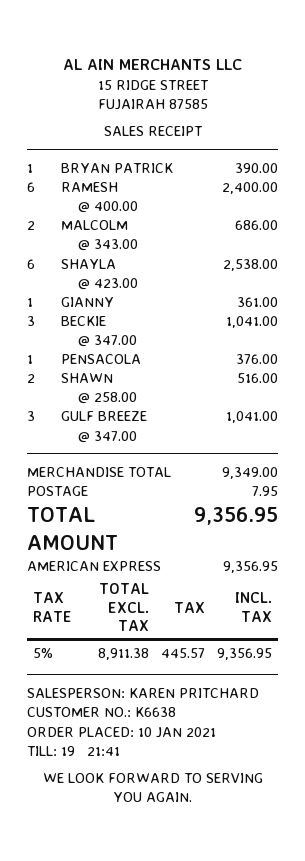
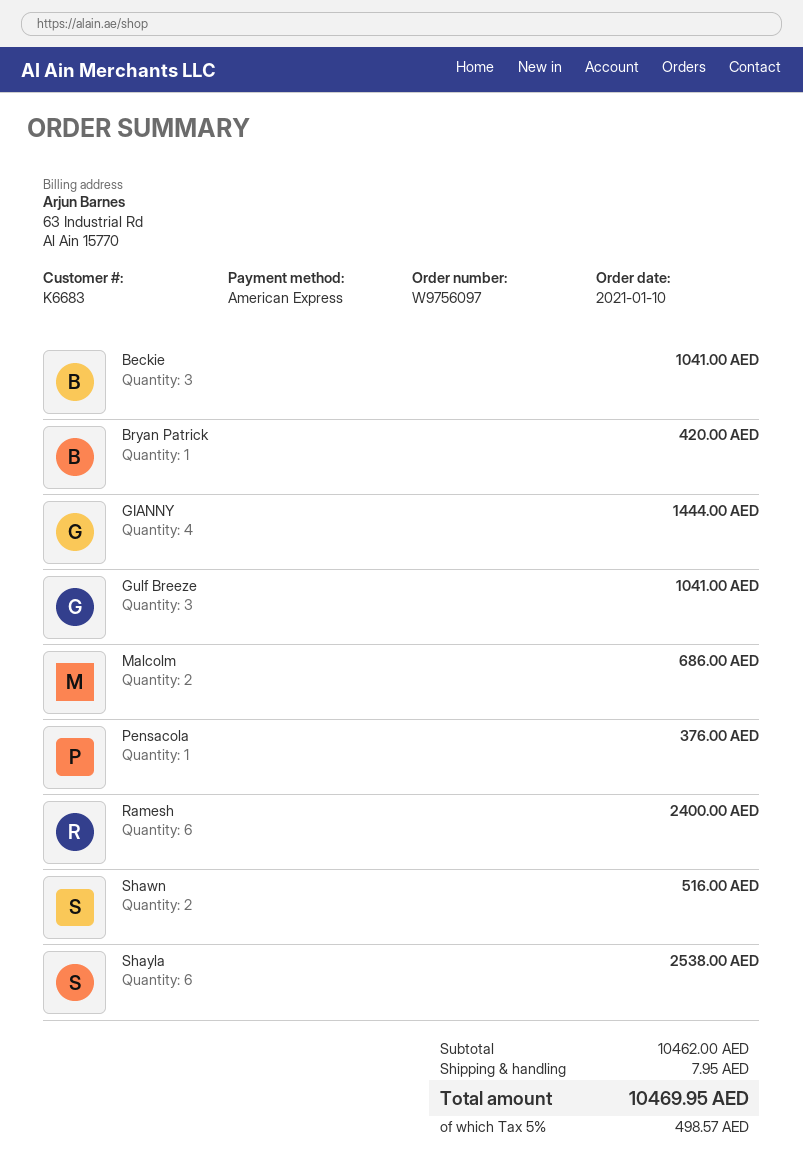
customer number: K6638 -> K6683
BRYAN PATRICK: 1 for 390.00 -> 1 for 420.00
GIANNY: 1 for 361.00 -> 4 for 1444.00
subtotal: 9349.00 -> 10462.00
tax: 5% = 445.57 -> 5% = 498.57
total: 9356.95 -> 10469.95

